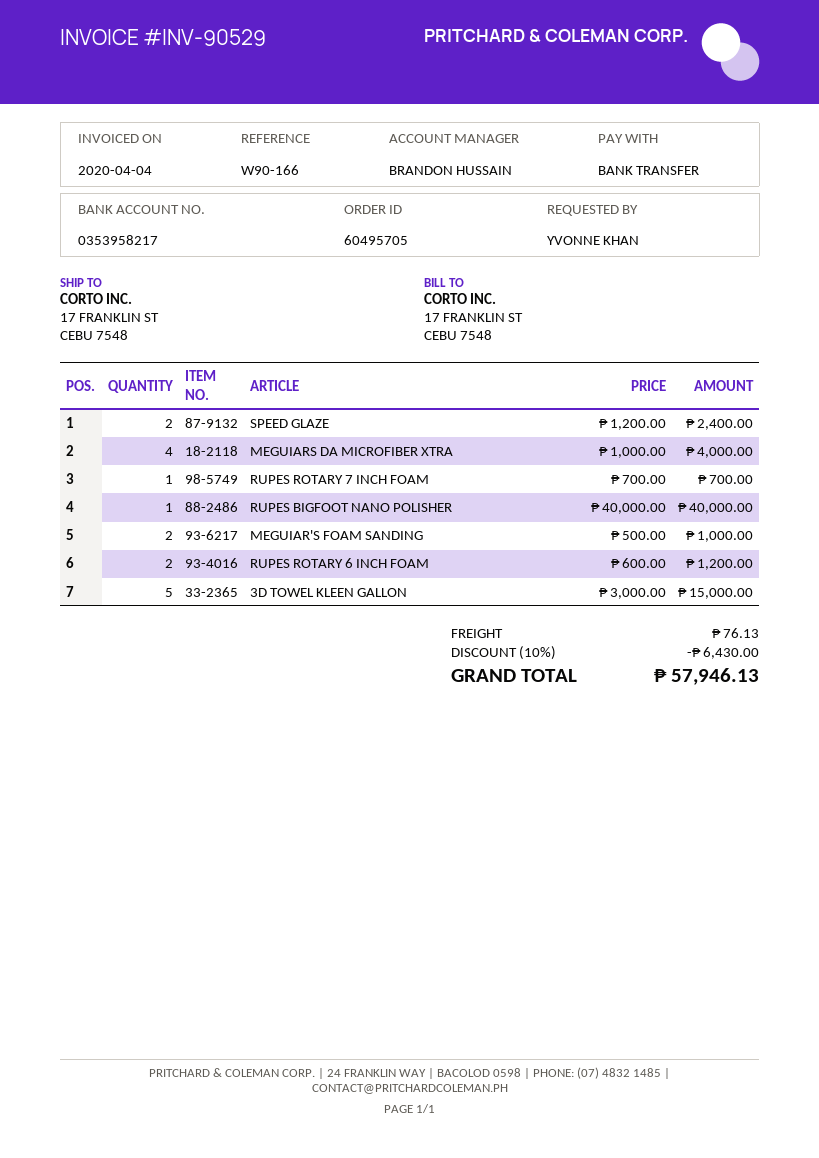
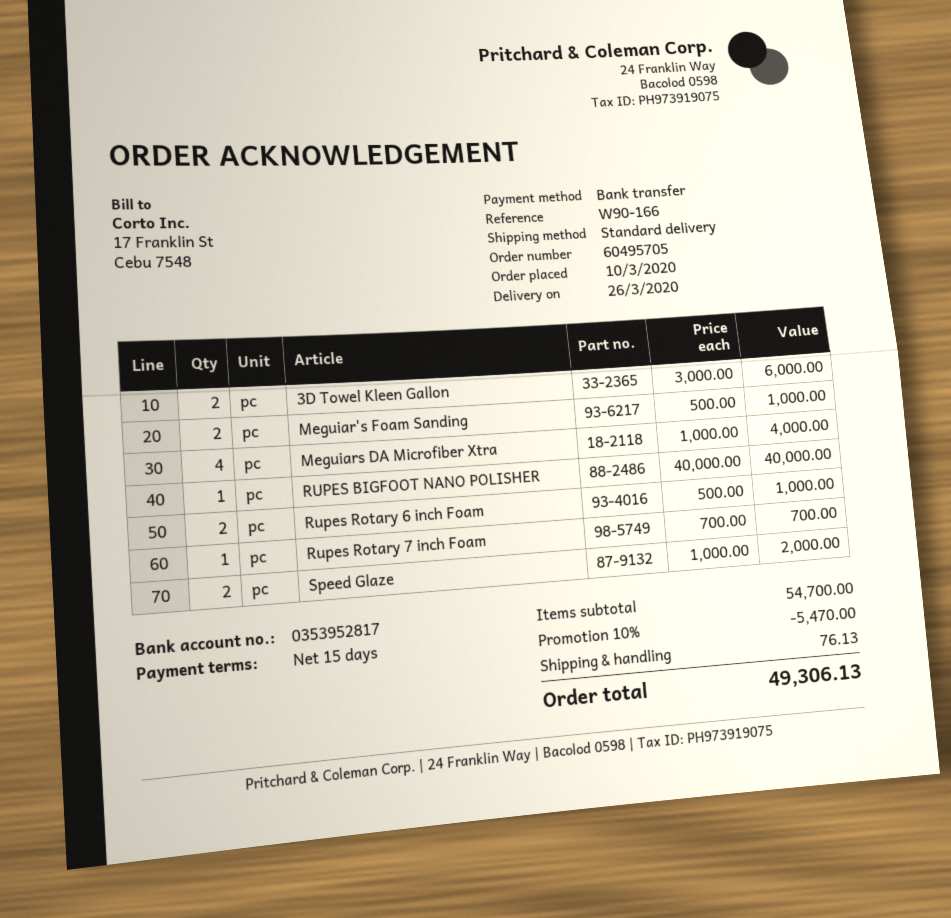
bank account: 0353958217 -> 0353952817
SPEED GLAZE: 2 x 1200.00 = 2400.00 -> 2 x 1000.00 = 2000.00
RUPES ROTARY 6 INCH FOAM: 2 x 600.00 = 1200.00 -> 2 x 500.00 = 1000.00
3D TOWEL KLEEN GALLON: 5 x 3000.00 = 15000.00 -> 2 x 3000.00 = 6000.00
discount: 10% = 6430.00 -> 10% = 5470.00
total: 57946.13 -> 49306.13

